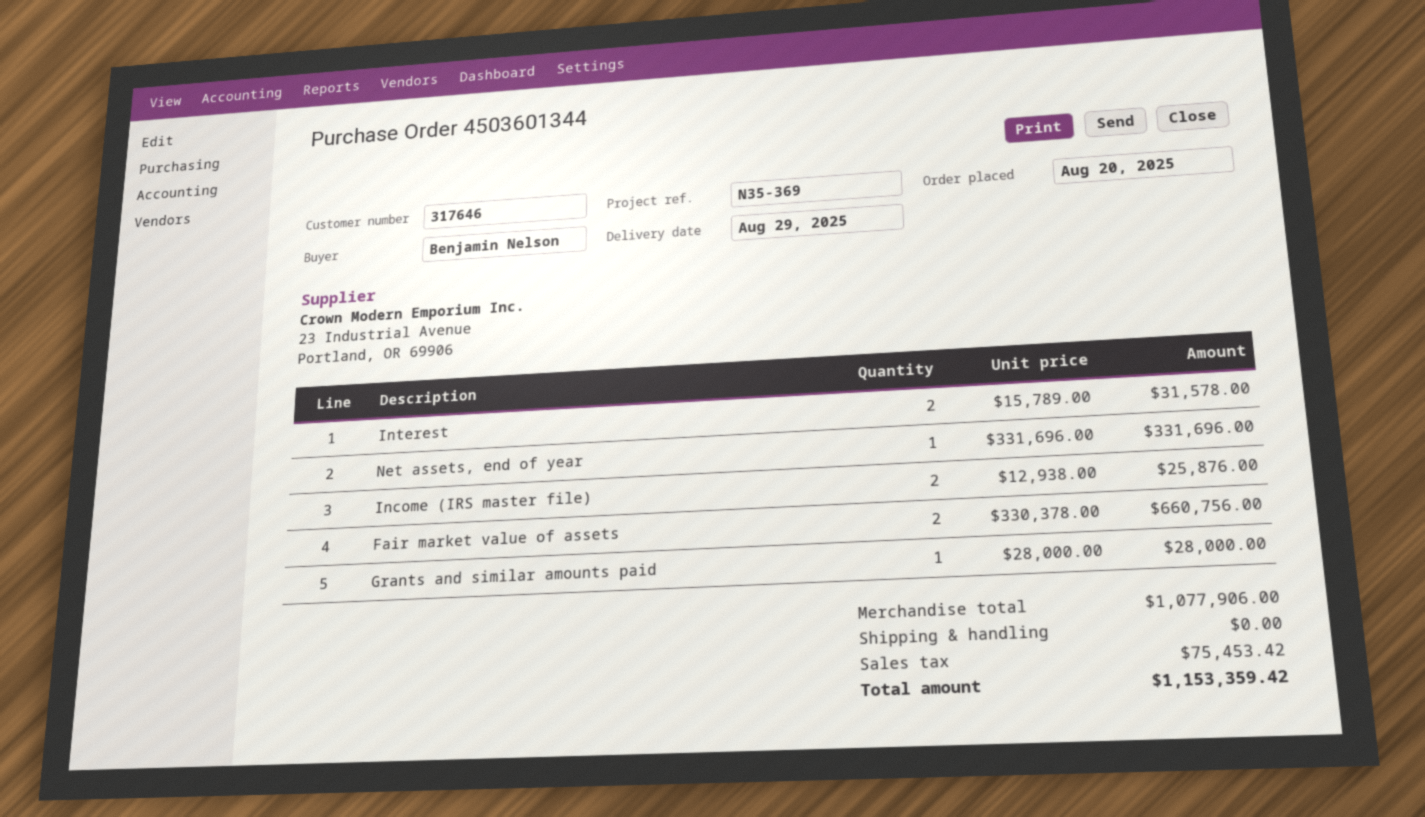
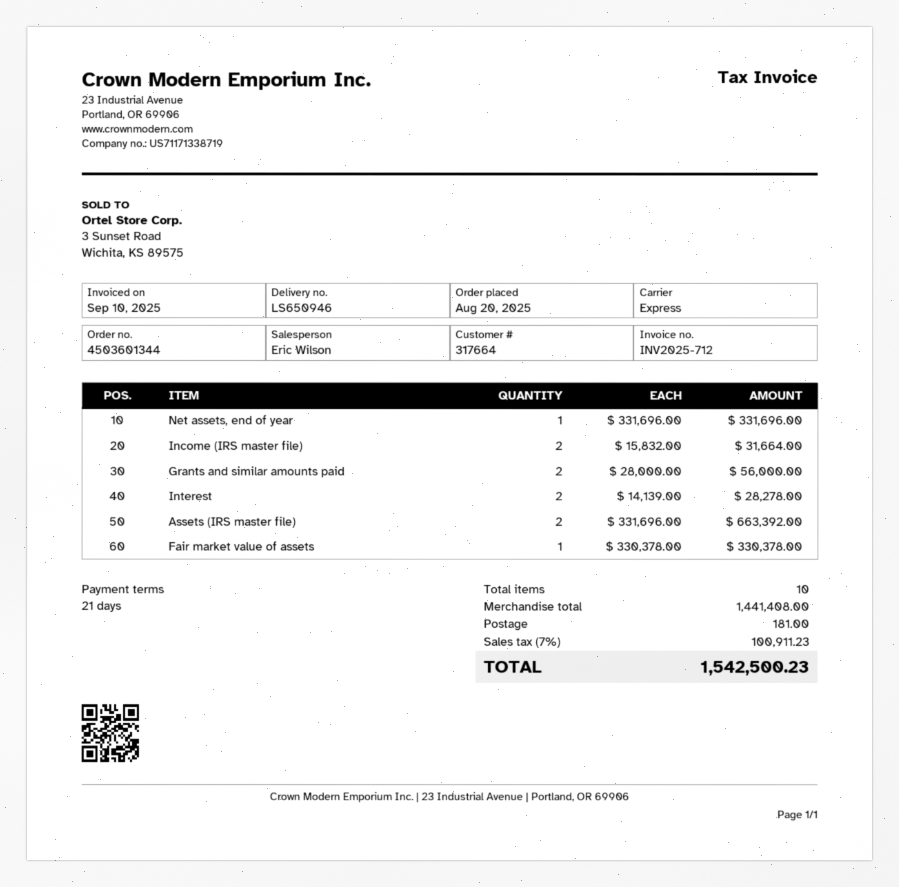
customer number: 317646 -> 317664
Interest: 2 x 15789.00 = 31578.00 -> 2 x 14139.00 = 28278.00
Income (IRS master file): 2 x 12938.00 = 25876.00 -> 2 x 15832.00 = 31664.00
Fair market value of assets: 2 x 330378.00 = 660756.00 -> 1 x 330378.00 = 330378.00
Grants and similar amounts paid: 1 x 28000.00 = 28000.00 -> 2 x 28000.00 = 56000.00
Assets (IRS master file): none -> 2 x 331696.00 = 663392.00
subtotal: 1077906.00 -> 1441408.00
shipping: 0.00 -> 181.00
tax: 75453.42 -> 100911.23
total: 1153359.42 -> 1542500.23

